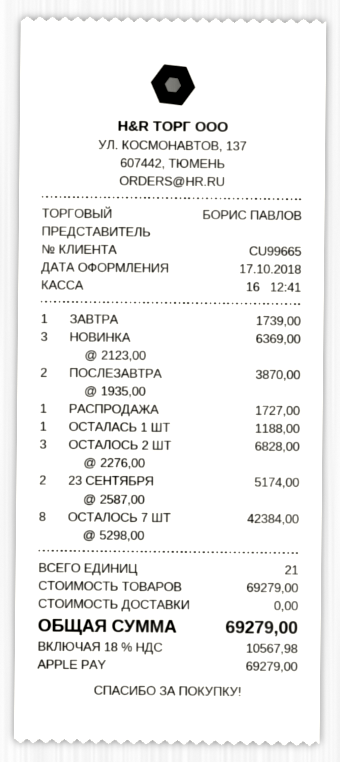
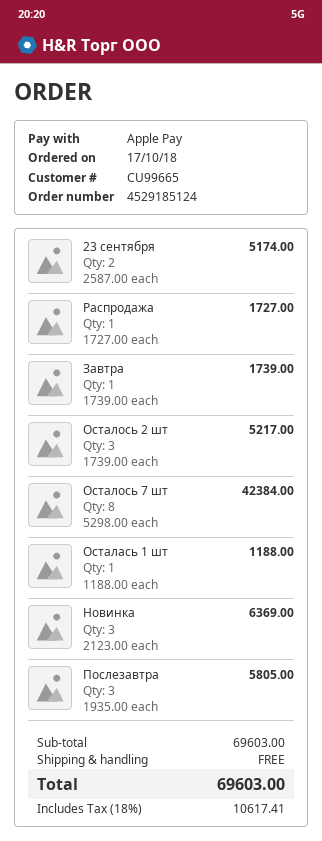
ПОСЛЕЗАВТРА: 2 x 1935.00 = 3870.00 -> 3 x 1935.00 = 5805.00
ОСТАЛОСЬ 2 ШТ: 3 x 2276.00 = 6828.00 -> 3 x 1739.00 = 5217.00
subtotal: 69279.00 -> 69603.00
tax: 18% = 10567.98 -> 18% = 10617.41
total: 69279.00 -> 69603.00

